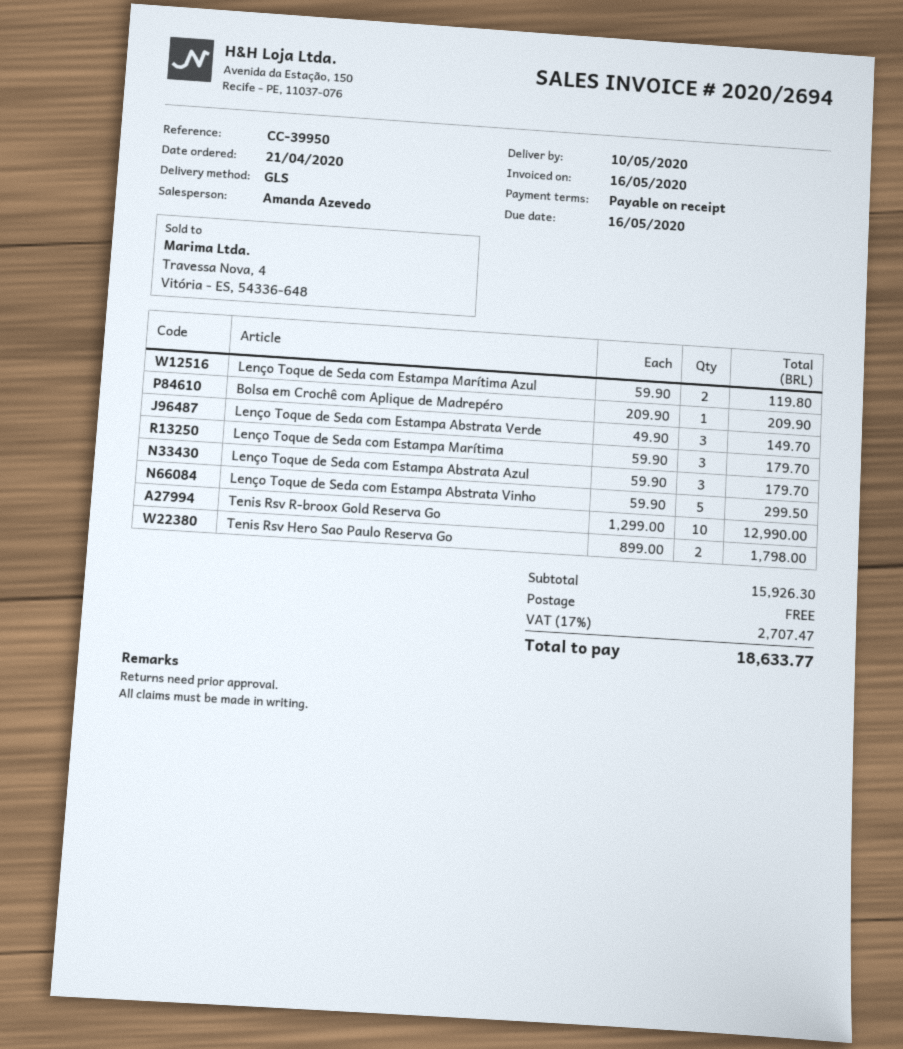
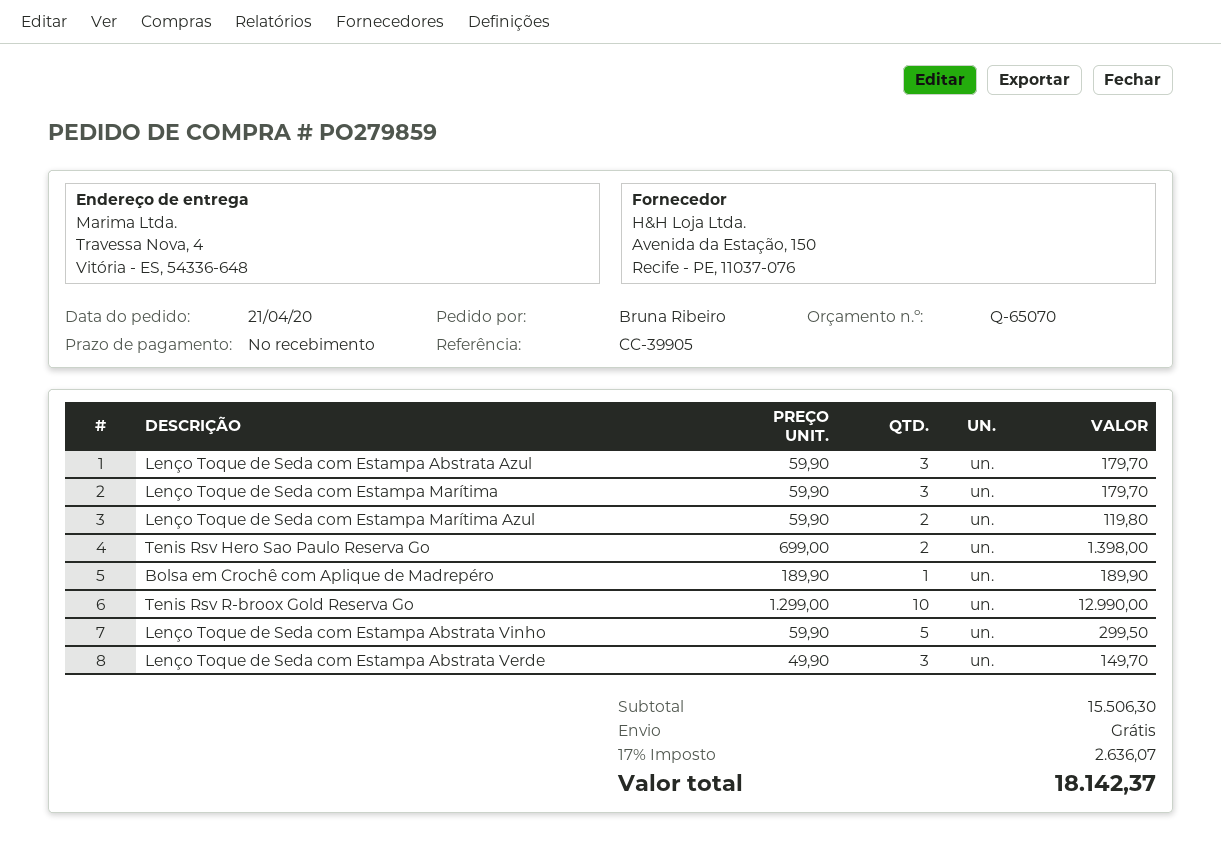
reference: CC-39950 -> CC-39905
Bolsa em Crochê com Aplique de Madrepéro: 1 x 209.90 = 209.90 -> 1 x 189.90 = 189.90
Tenis Rsv Hero Sao Paulo Reserva Go: 2 x 899.00 = 1798.00 -> 2 x 699.00 = 1398.00
subtotal: 15926.30 -> 15506.30
tax: 17% = 2707.47 -> 17% = 2636.07
total: 18633.77 -> 18142.37

